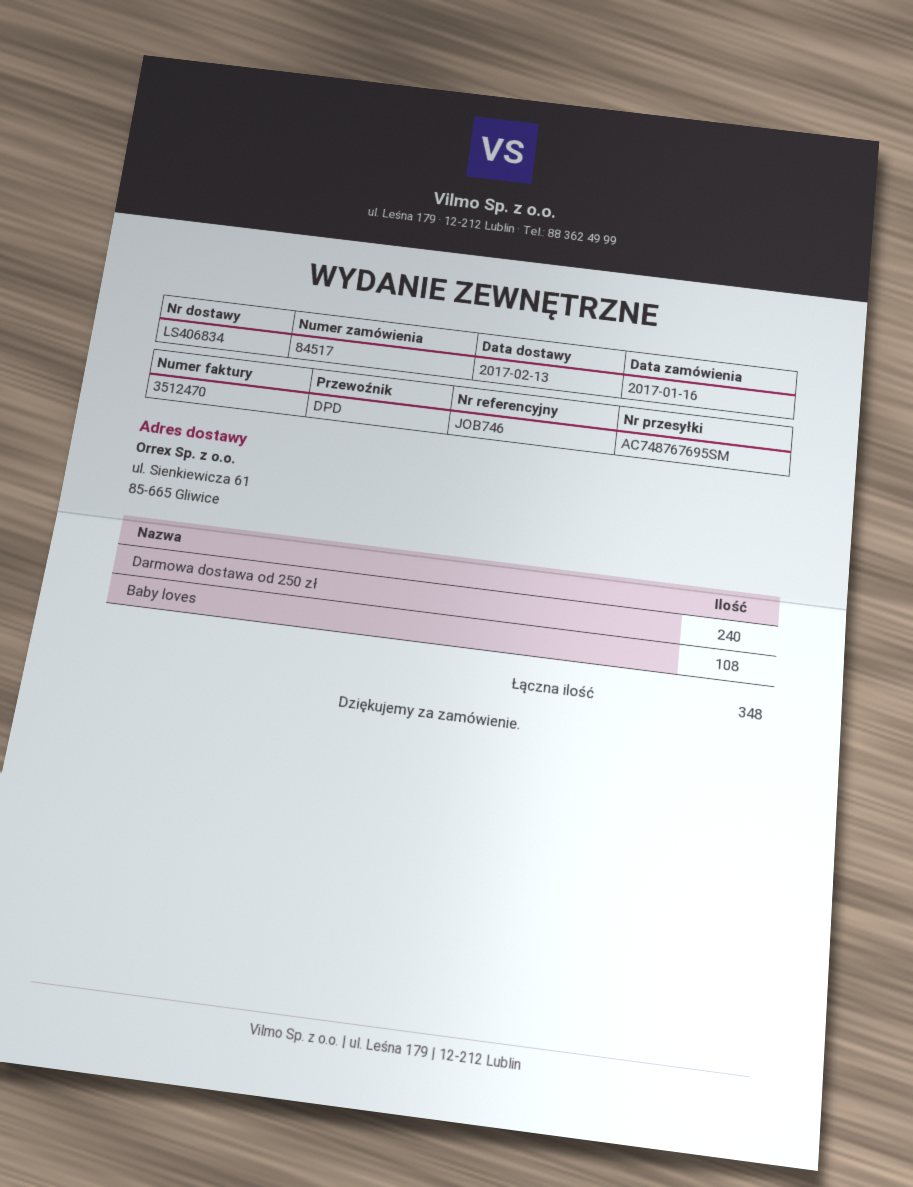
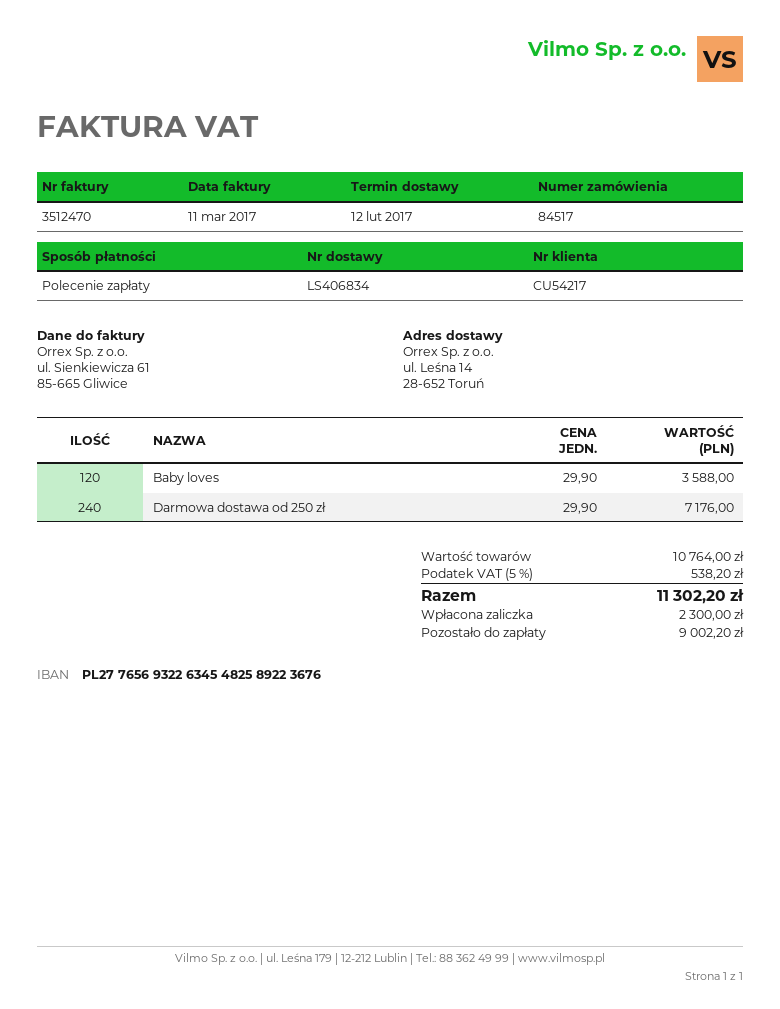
delivery date: 2017-02-13 -> 2017-02-12
ship to: ul. Sienkiewicza 61, 85-665 Gliwice -> ul. Leśna 14, 28-652 Toruń
Baby loves: 108 -> 120

